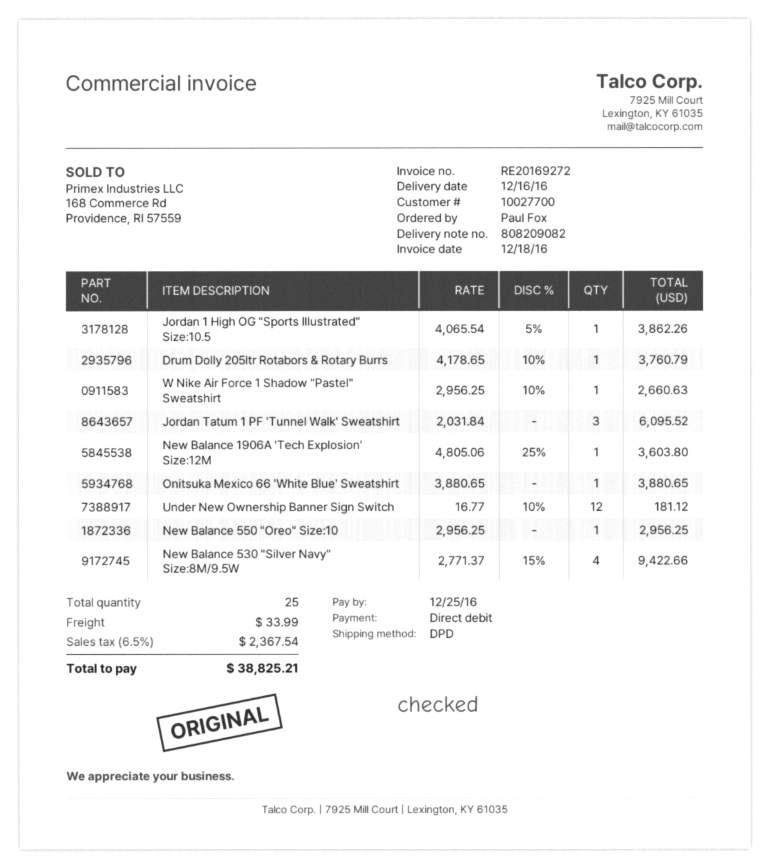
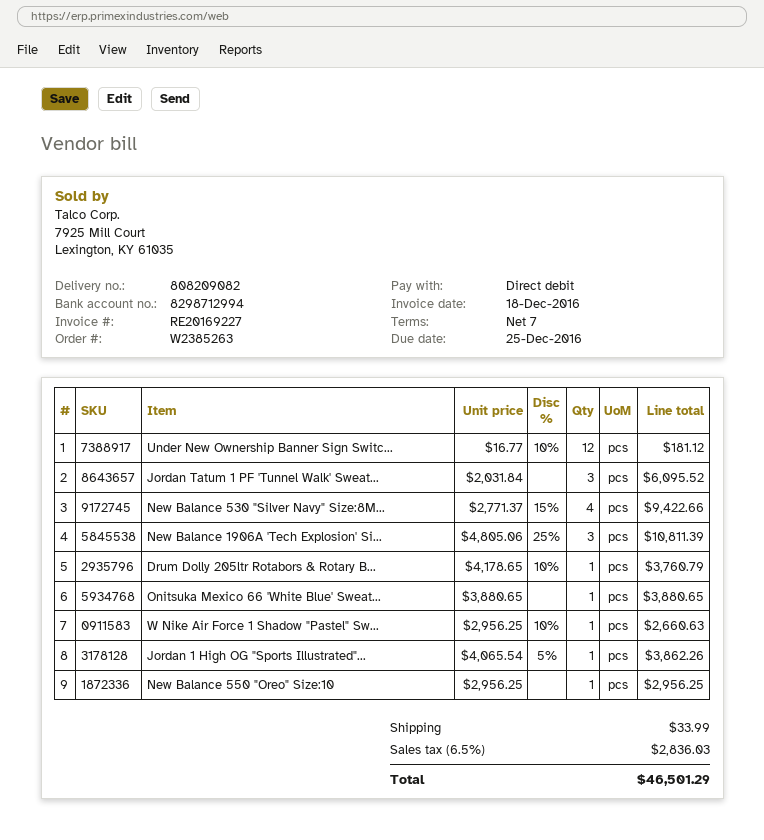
invoice number: RE20169272 -> RE20169227
New Balance 1906A 'Tech Explosion' Size:12M: 1 x 4805.06 - 25% = 3603.80 -> 3 x 4805.06 - 25% = 10811.39
tax: 6.5% = 2367.54 -> 6.5% = 2836.03
total: 38825.21 -> 46501.29

